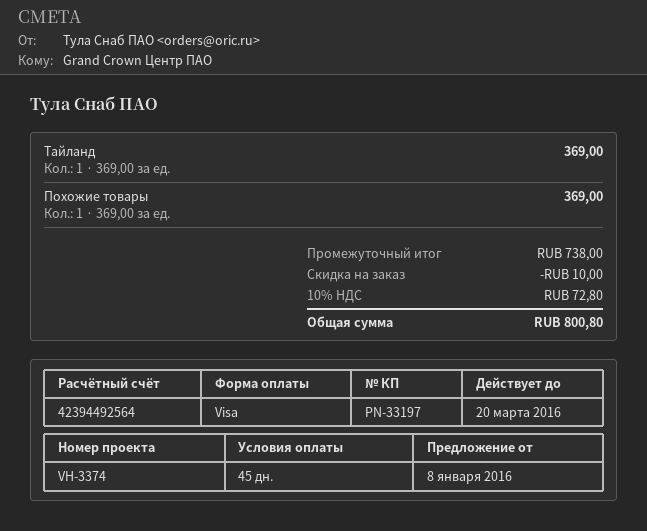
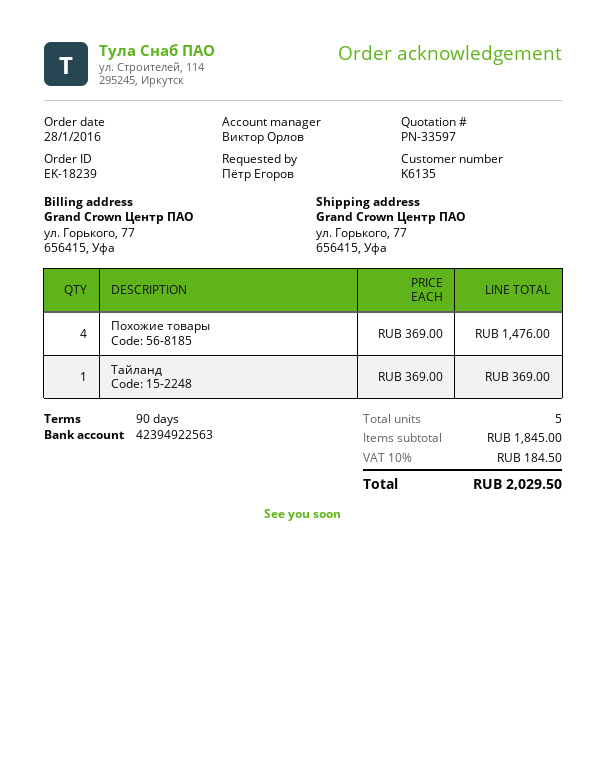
quote number: PN-33197 -> PN-33597
payment terms: 45 days -> 90 days
bank account: 42394492564 -> 42394922563
Похожие товары: 1 x 369.00 = 369.00 -> 4 x 369.00 = 1476.00
subtotal: 738.00 -> 1845.00
discount: 10.00 -> none
tax: 10% = 72.80 -> 10% = 184.50
total: 800.80 -> 2029.50

